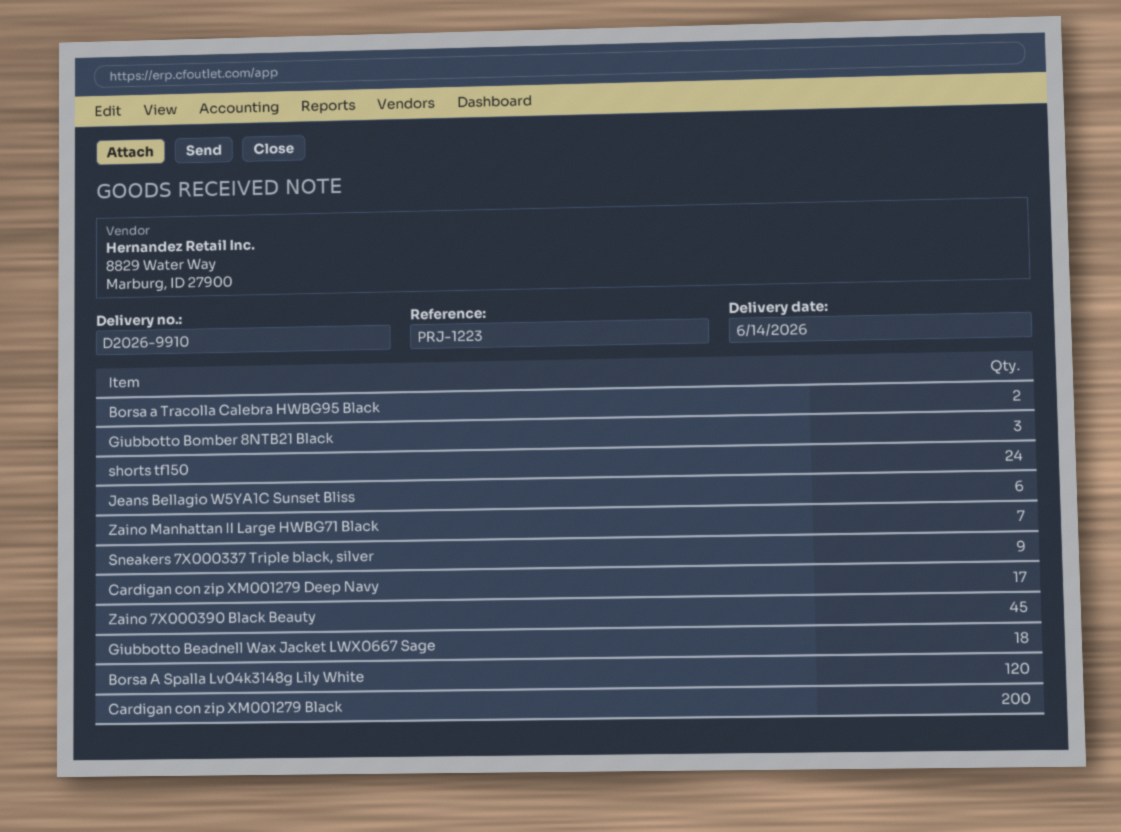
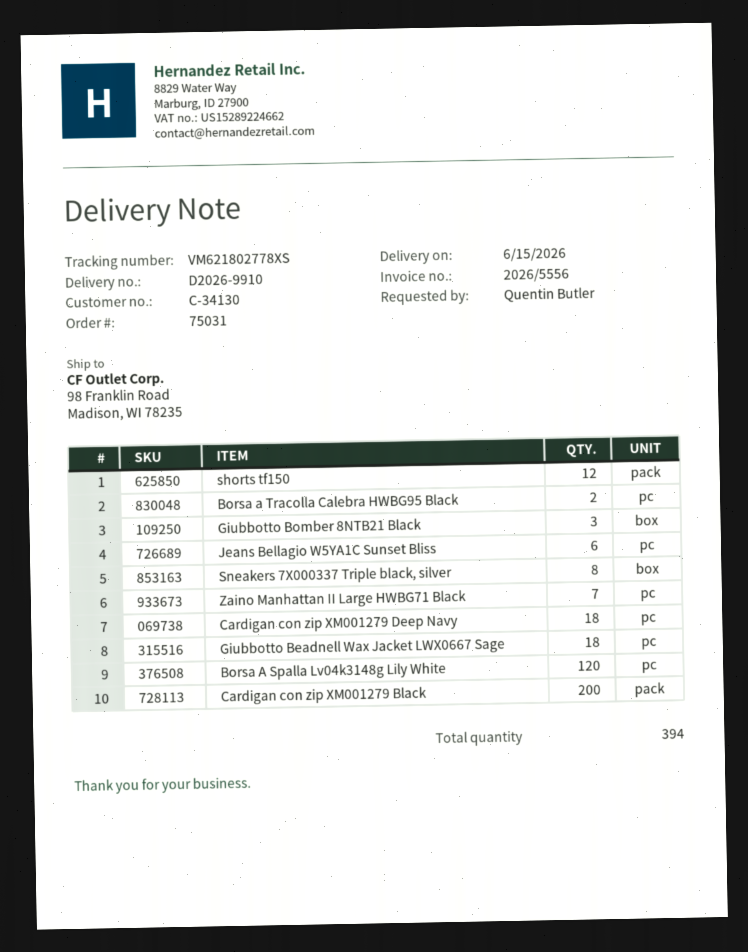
delivery date: 2026-06-14 -> 2026-06-15
shorts tf150: 24 -> 12
Sneakers 7X000337 Triple black, silver: 9 -> 8
Cardigan con zip XM001279 Deep Navy: 17 -> 18
Zaino 7X000390 Black Beauty: 45 -> none

